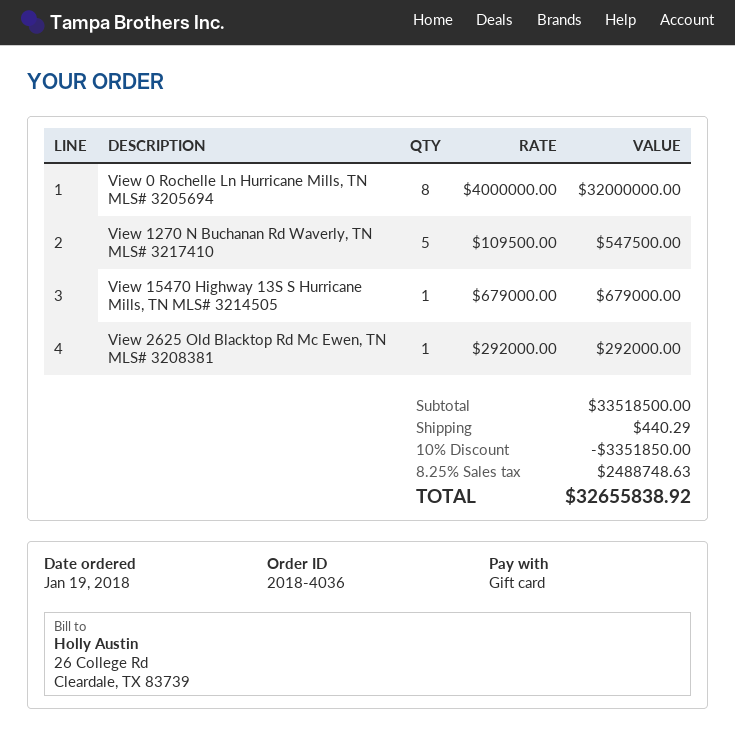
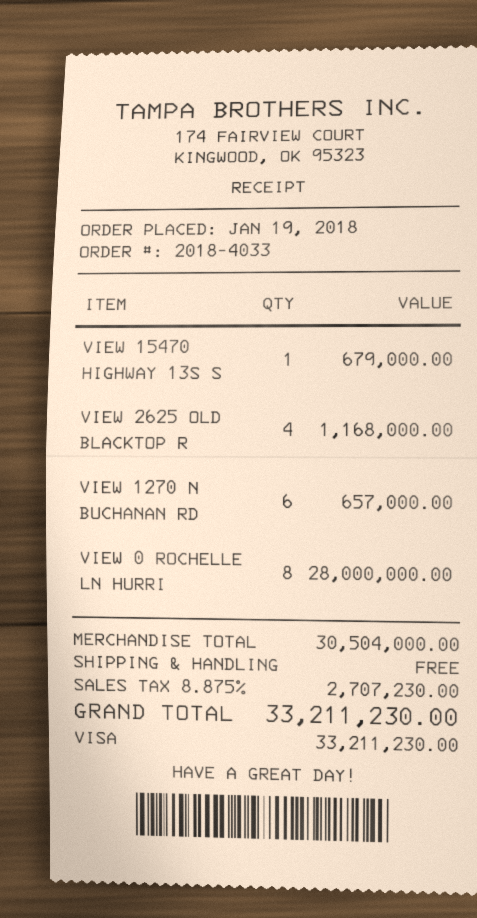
order number: 2018-4036 -> 2018-4033
payment method: gift card -> Visa
View 0 Rochelle Ln Hurricane Mills, TN MLS# 3205694: 8 for 32000000.00 -> 8 for 28000000.00
View 1270 N Buchanan Rd Waverly, TN MLS# 3217410: 5 for 547500.00 -> 6 for 657000.00
View 2625 Old Blacktop Rd Mc Ewen, TN MLS# 3208381: 1 for 292000.00 -> 4 for 1168000.00
subtotal: 33518500.00 -> 30504000.00
discount: 10% = 3351850.00 -> none
shipping: 440.29 -> 0.00
tax: 8.25% = 2488748.63 -> 8.875% = 2707230.00
total: 32655838.92 -> 33211230.00

